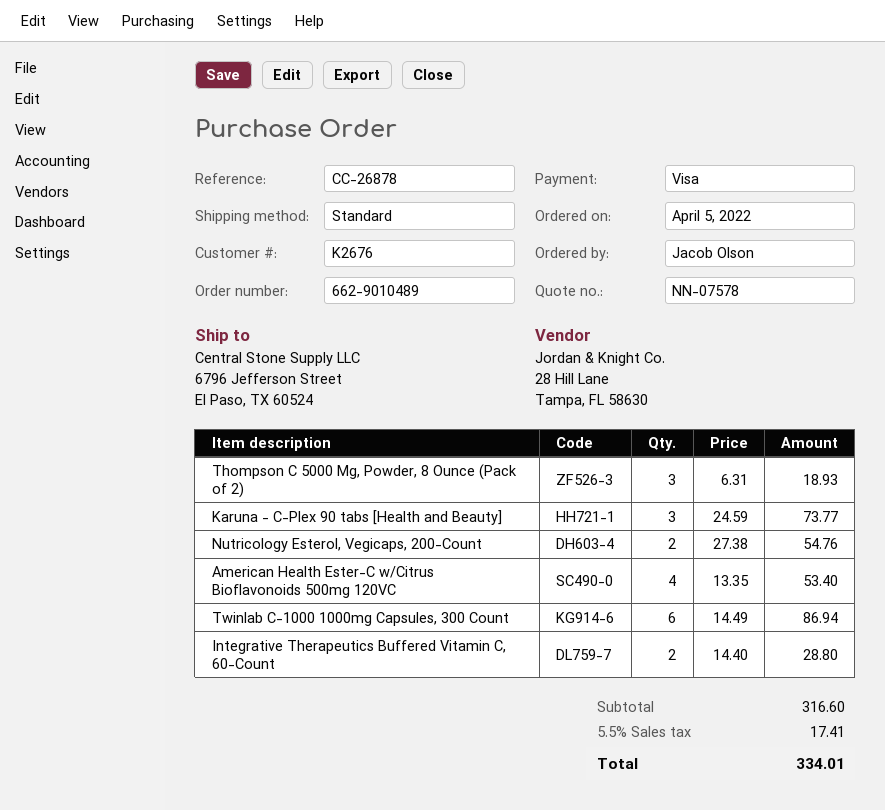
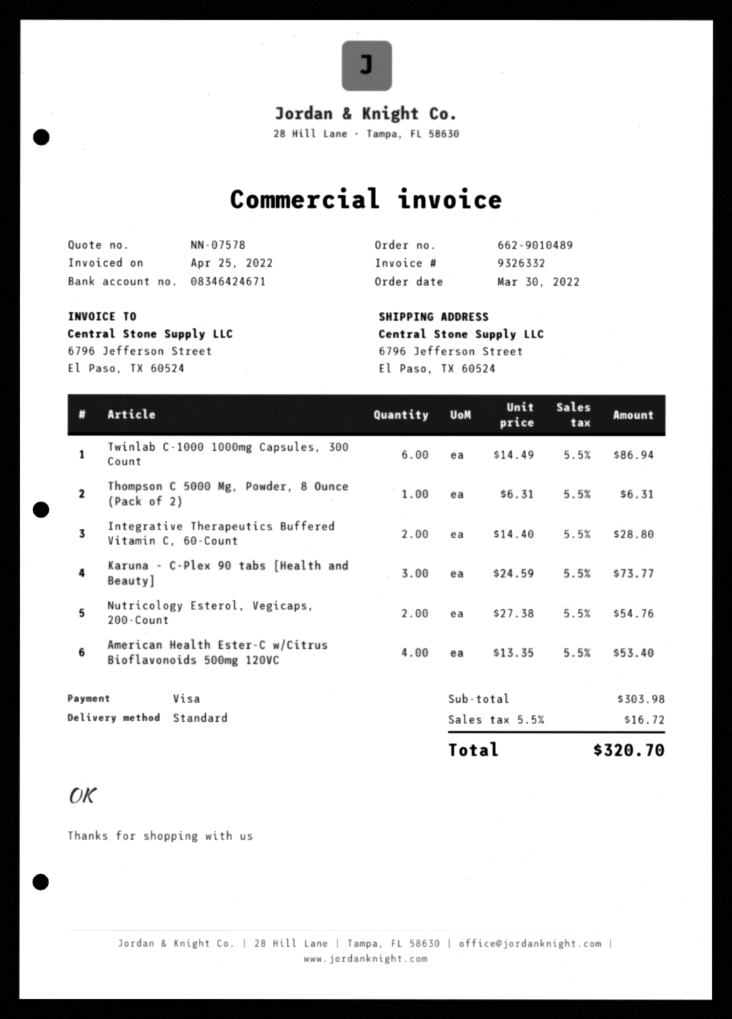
order date: 2022-04-05 -> 2022-03-30
Thompson C 5000 Mg, Powder, 8 Ounce (Pack of 2): 3 x 6.31 = 18.93 -> 1 x 6.31 = 6.31
subtotal: 316.60 -> 303.98
tax: 5.5% = 17.41 -> 5.5% = 16.72
total: 334.01 -> 320.70

